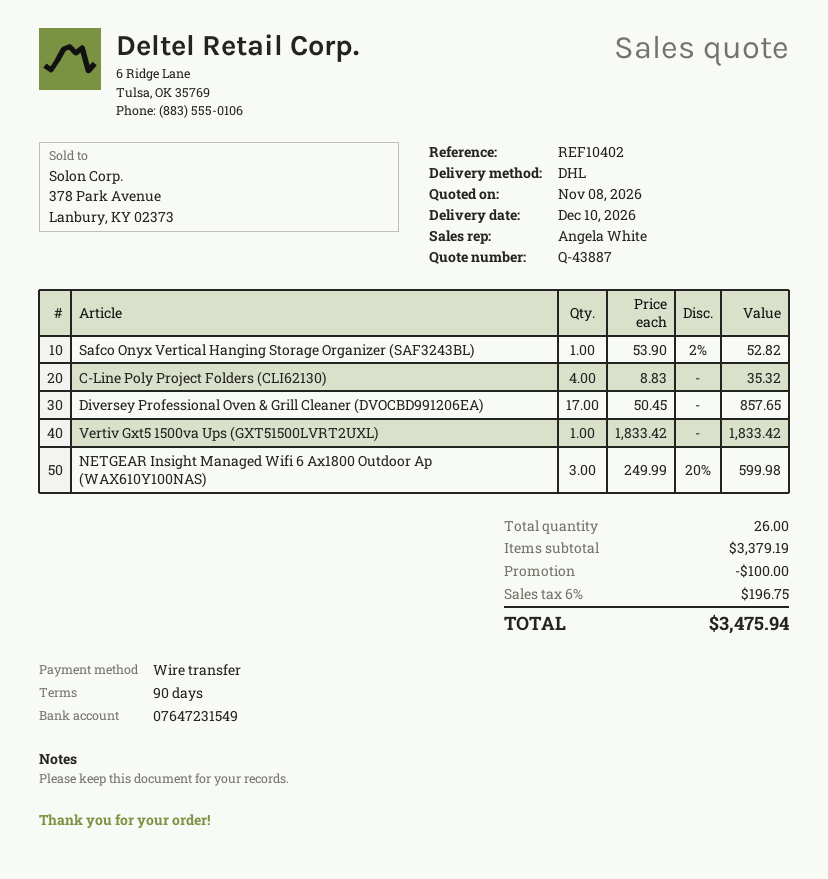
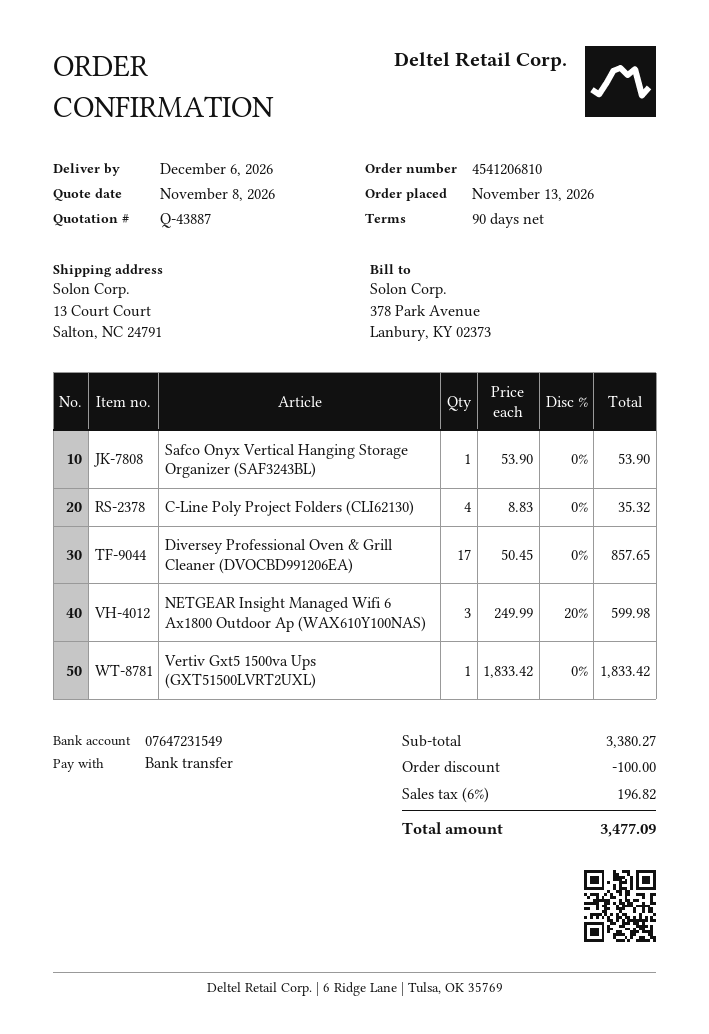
delivery date: 2026-12-10 -> 2026-12-06
Safco Onyx Vertical Hanging Storage Organizer (SAF3243BL): 1 x 53.90 - 2% = 52.82 -> 1 x 53.90 = 53.90
subtotal: 3379.19 -> 3380.27
tax: 6% = 196.75 -> 6% = 196.82
total: 3475.94 -> 3477.09

